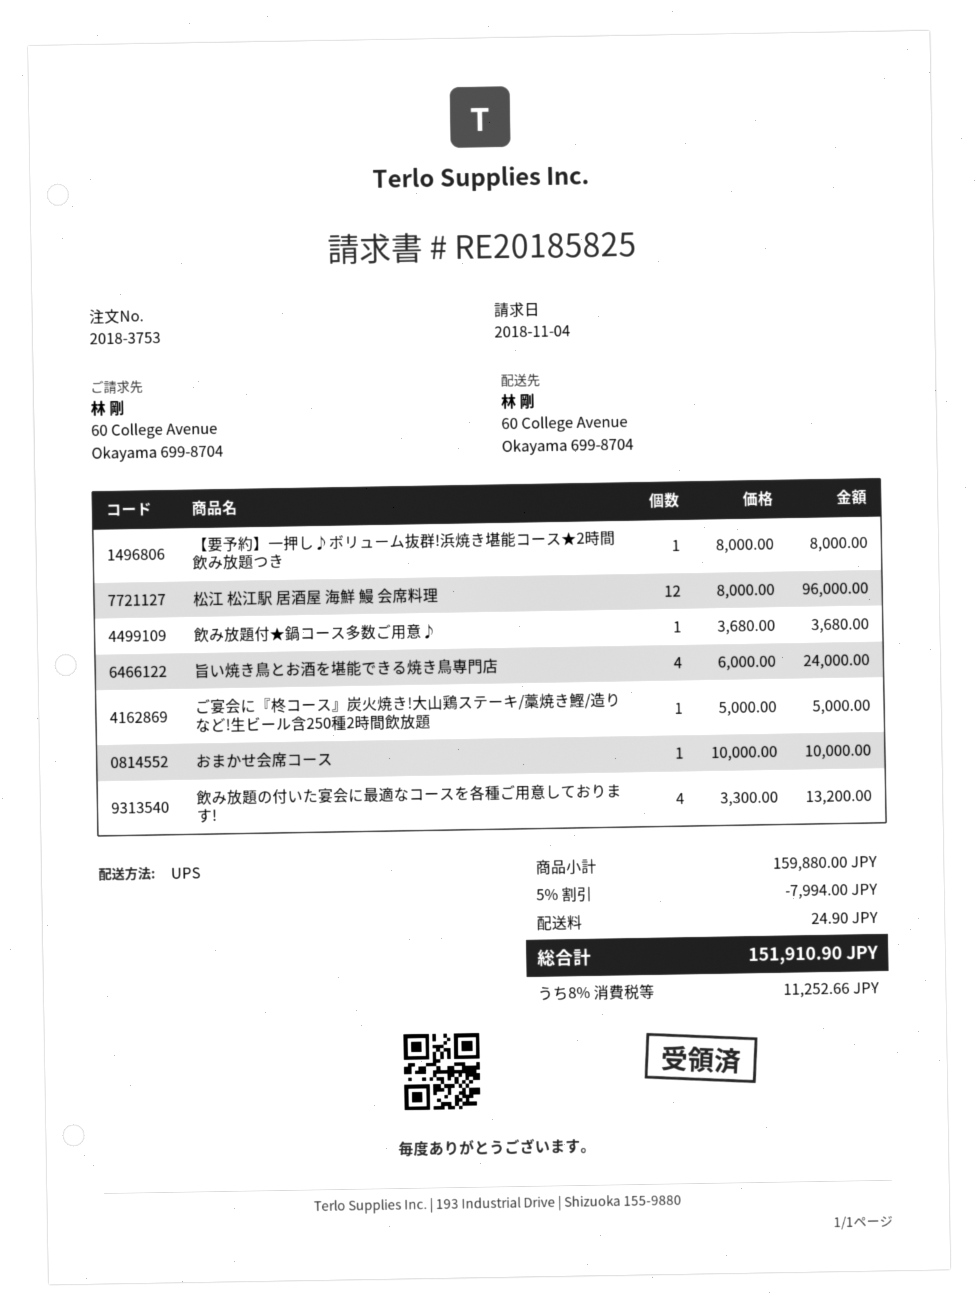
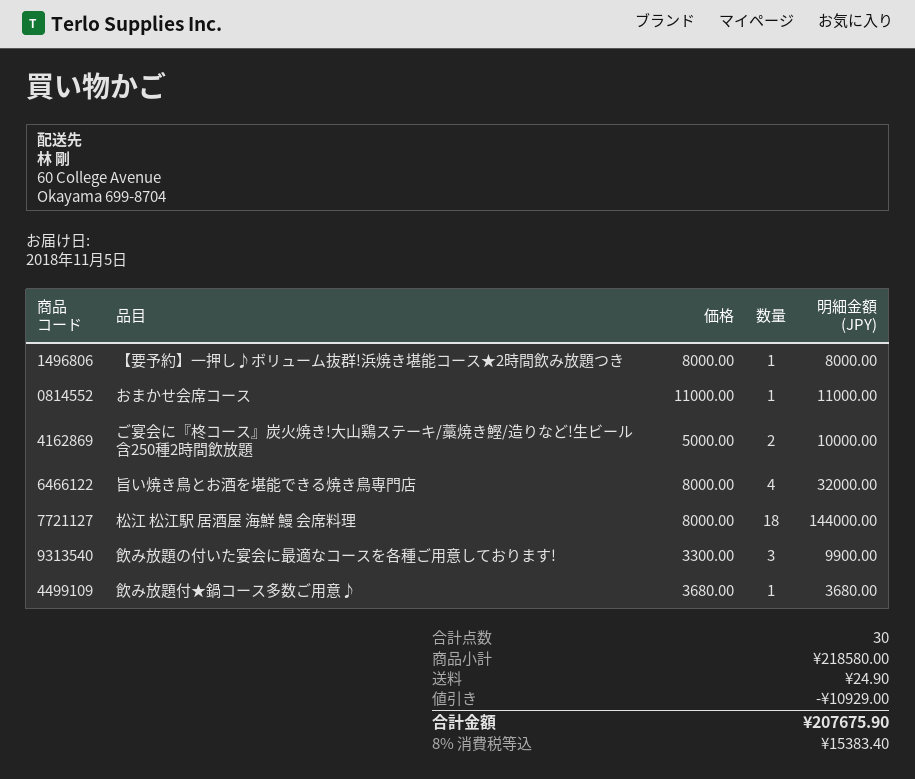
松江 松江駅 居酒屋 海鮮 鰻 会席料理: 12 x 8000.00 = 96000.00 -> 18 x 8000.00 = 144000.00
旨い焼き鳥とお酒を堪能できる焼き鳥専門店: 4 x 6000.00 = 24000.00 -> 4 x 8000.00 = 32000.00
ご宴会に『柊コース』炭火焼き!大山鶏ステーキ/藁焼き鰹/造りなど!生ビール含250種2時間飲放題: 1 x 5000.00 = 5000.00 -> 2 x 5000.00 = 10000.00
おまかせ会席コース: 1 x 10000.00 = 10000.00 -> 1 x 11000.00 = 11000.00
飲み放題の付いた宴会に最適なコースを各種ご用意しております!: 4 x 3300.00 = 13200.00 -> 3 x 3300.00 = 9900.00
subtotal: 159880.00 -> 218580.00
discount: 7994.00 -> 10929.00
tax: 8% = 11252.66 -> 8% = 15383.40
total: 151910.90 -> 207675.90

